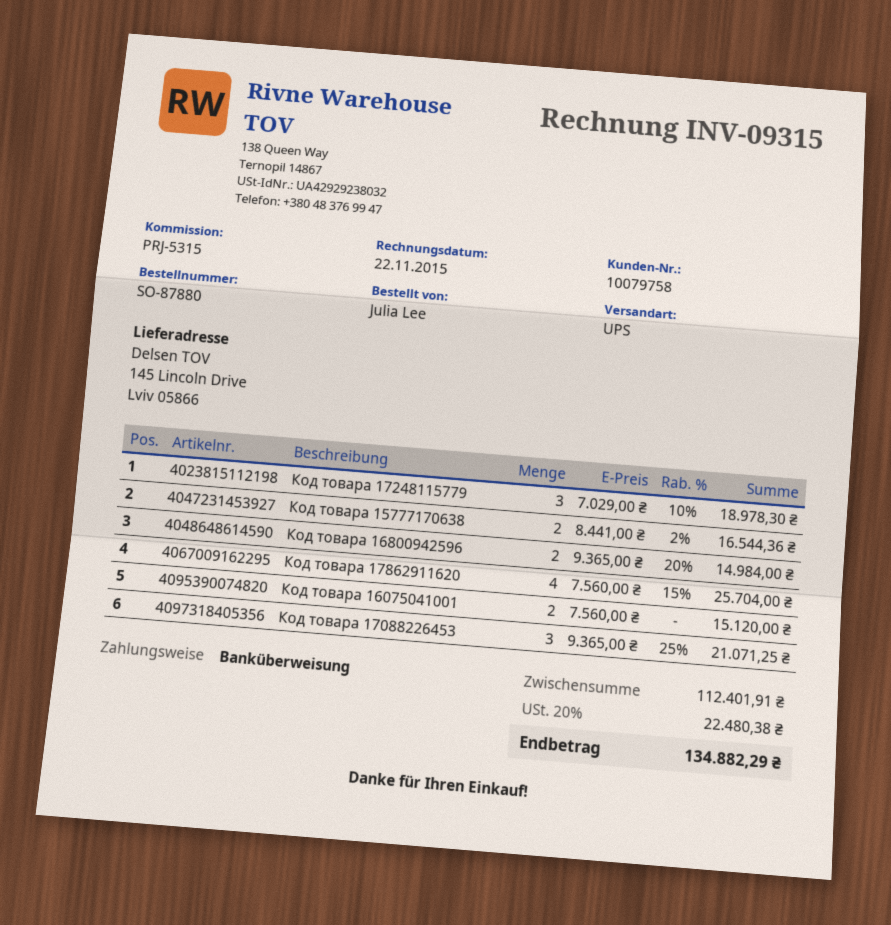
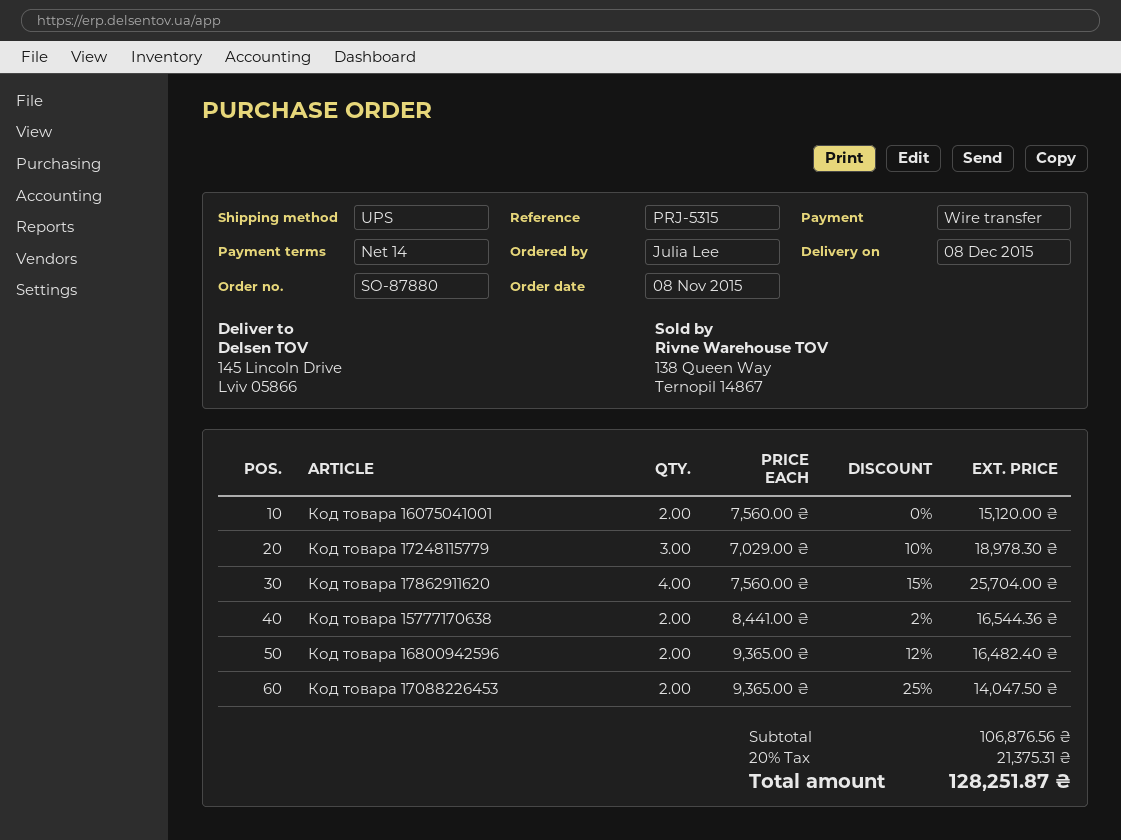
Код товара 16800942596: 2 x 9365.00 - 20% = 14984.00 -> 2 x 9365.00 - 12% = 16482.40
Код товара 17088226453: 3 x 9365.00 - 25% = 21071.25 -> 2 x 9365.00 - 25% = 14047.50
subtotal: 112401.91 -> 106876.56
tax: 20% = 22480.38 -> 20% = 21375.31
total: 134882.29 -> 128251.87

